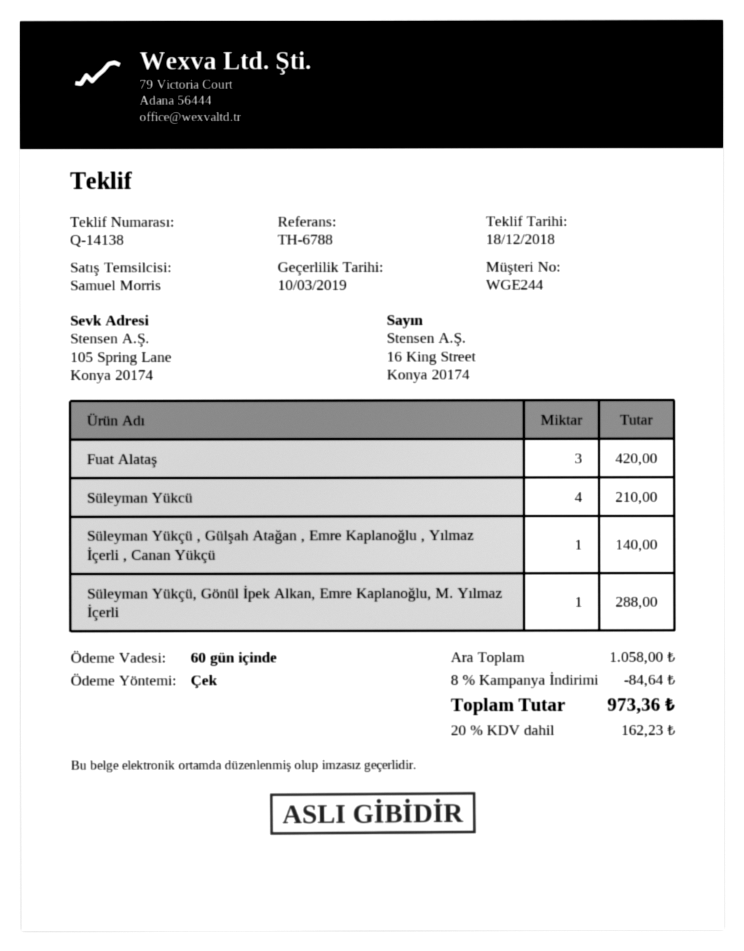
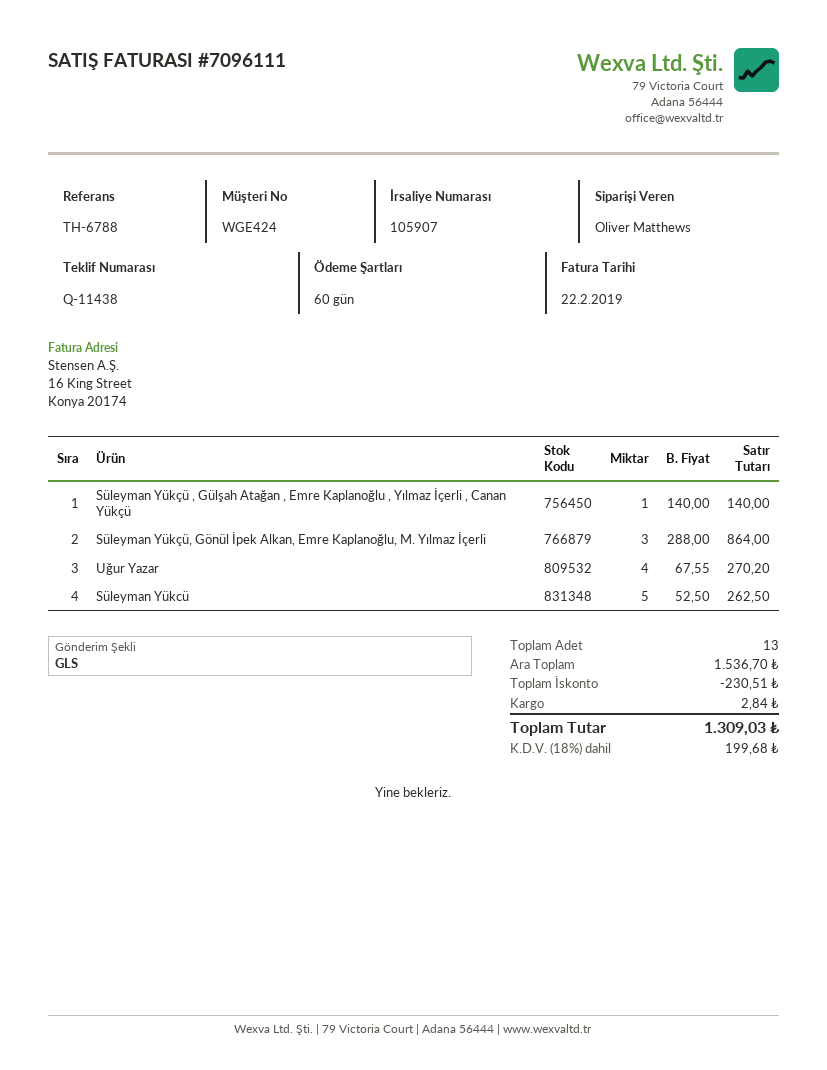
quote number: Q-14138 -> Q-11438
customer number: WGE244 -> WGE424
Fuat Alataş: 3 for 420.00 -> none
Süleyman Yükcü: 4 for 210.00 -> 5 for 262.50
Süleyman Yükçü, Gönül İpek Alkan, Emre Kaplanoğlu, M. Yılmaz İçerli: 1 for 288.00 -> 3 for 864.00
Uğur Yazar: none -> 4 for 270.20
subtotal: 1058.00 -> 1536.70
discount: 84.64 -> 230.51
shipping: none -> 2.84
tax: 20% = 162.23 -> 18% = 199.68
total: 973.36 -> 1309.03

